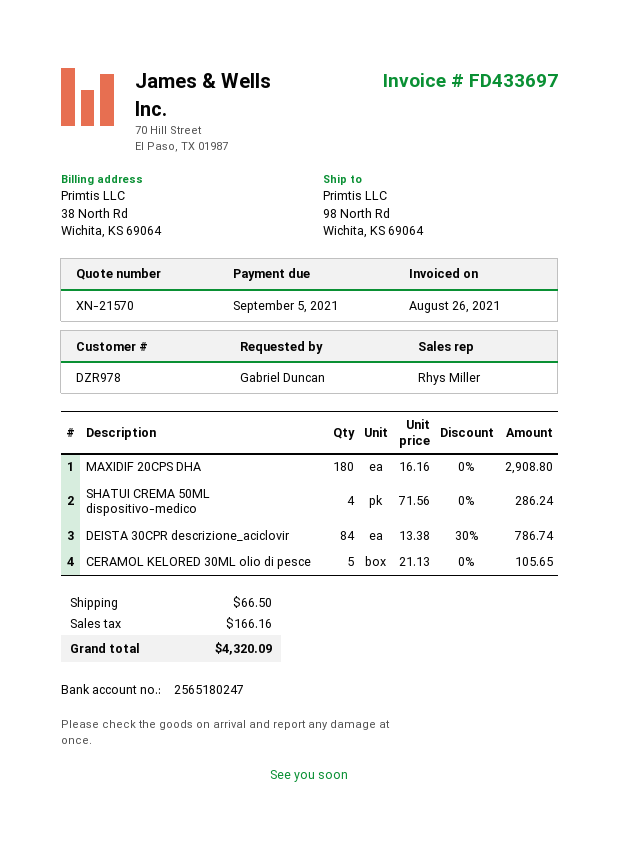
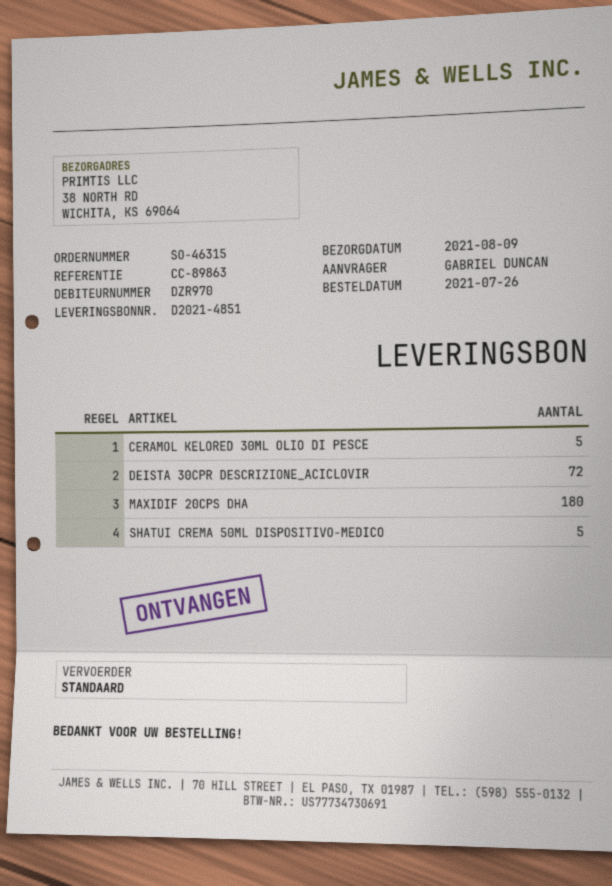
customer number: DZR978 -> DZR970
ship to: 98 North Rd, Wichita, KS 69064 -> 38 NORTH RD, WICHITA, KS 69064
SHATUI CREMA 50ML dispositivo-medico: 4 -> 5
DEISTA 30CPR descrizione_aciclovir: 84 -> 72

